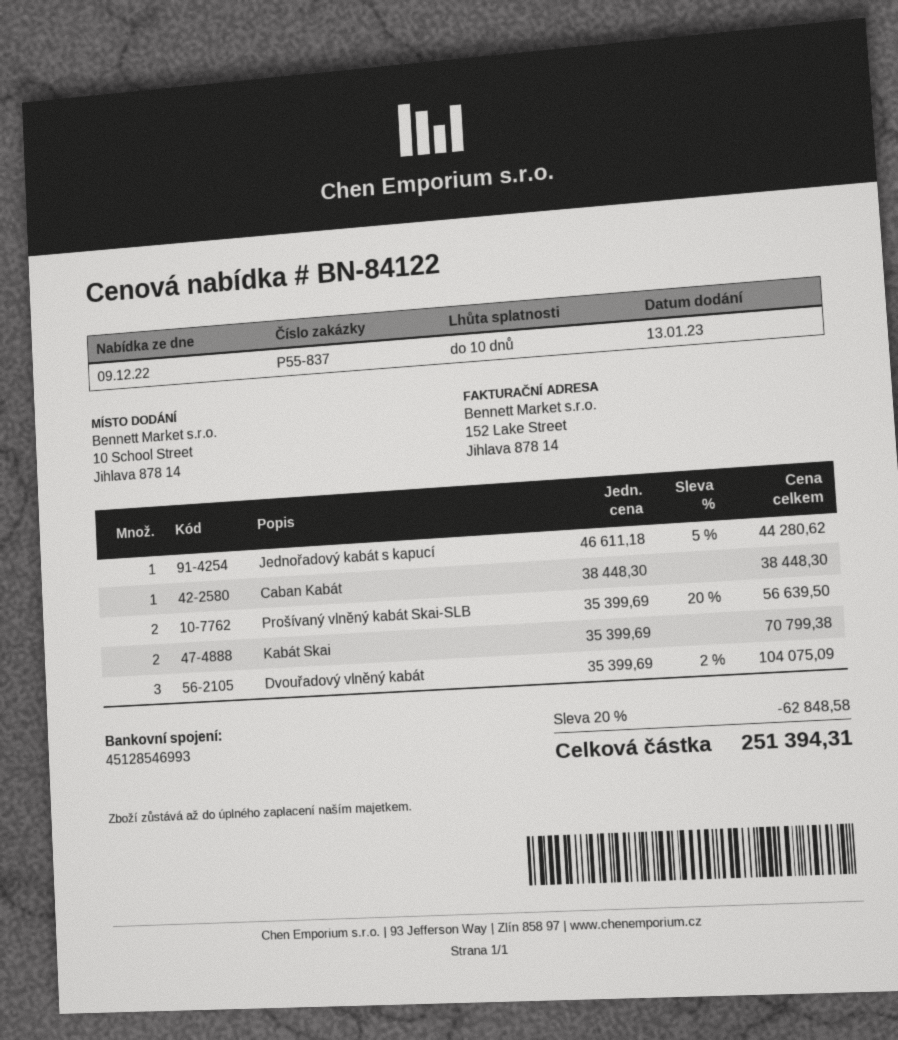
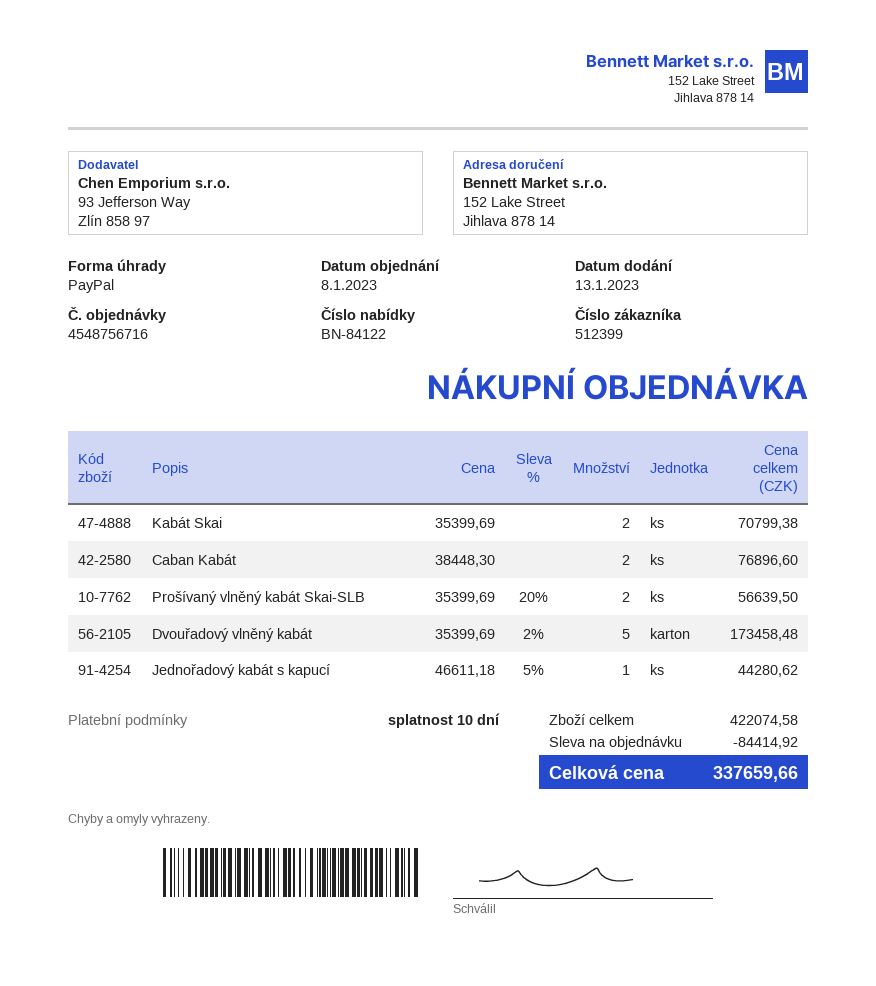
ship to: 10 School Street, Jihlava 878 14 -> 152 Lake Street, Jihlava 878 14
Caban Kabát: 1 x 38448.30 = 38448.30 -> 2 x 38448.30 = 76896.60
Dvouřadový vlněný kabát: 3 x 35399.69 - 2% = 104075.09 -> 5 x 35399.69 - 2% = 173458.48
discount: 62848.58 -> 84414.92
total: 251394.31 -> 337659.66

